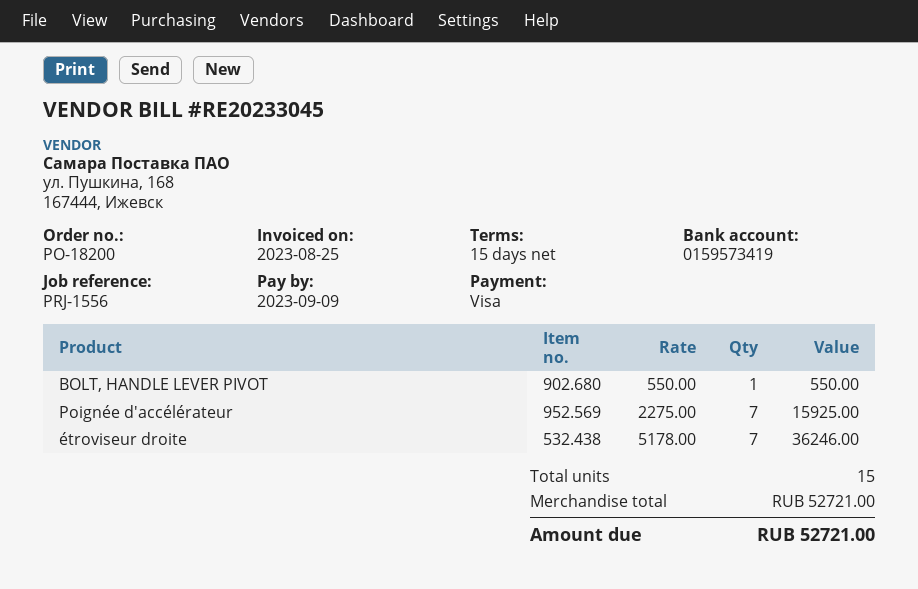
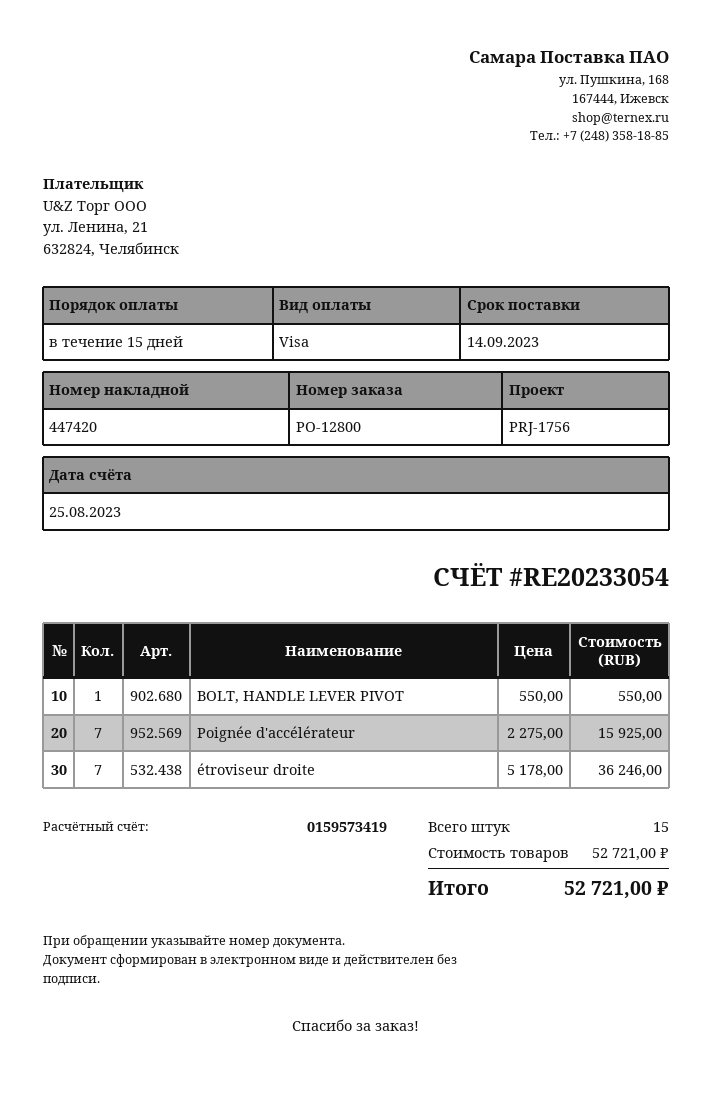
order number: PO-18200 -> PO-12800
invoice number: RE20233045 -> RE20233054
reference: PRJ-1556 -> PRJ-1756

